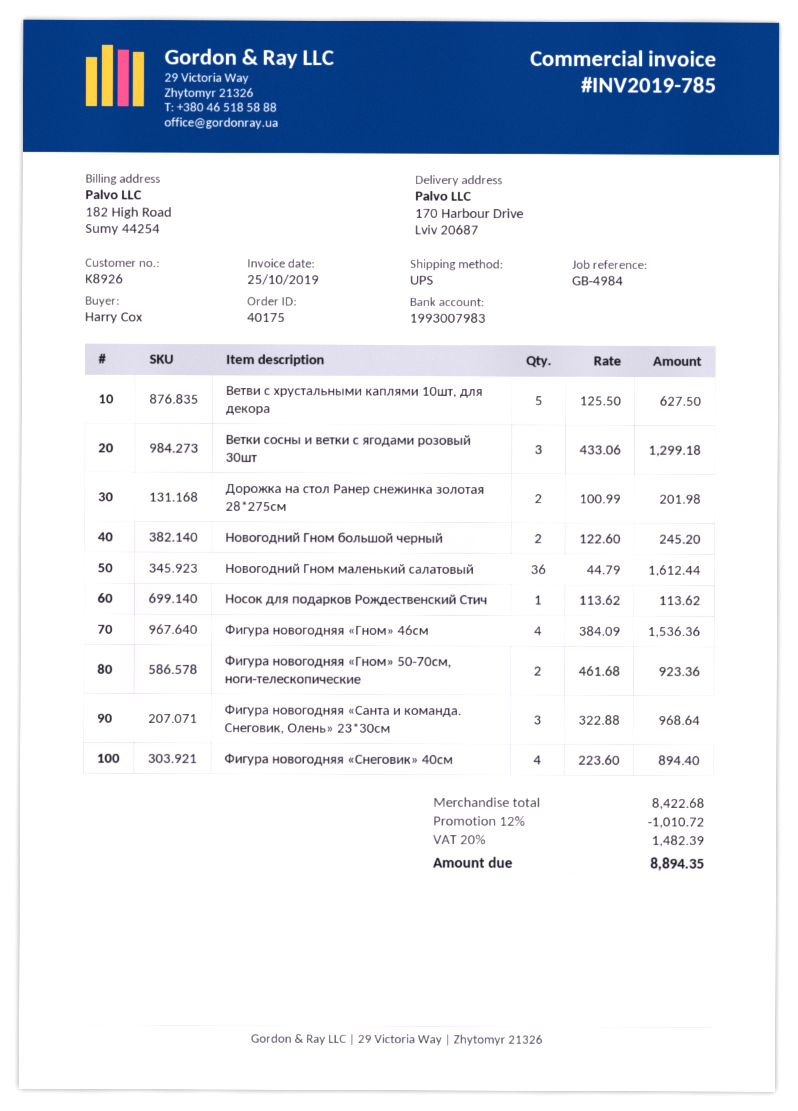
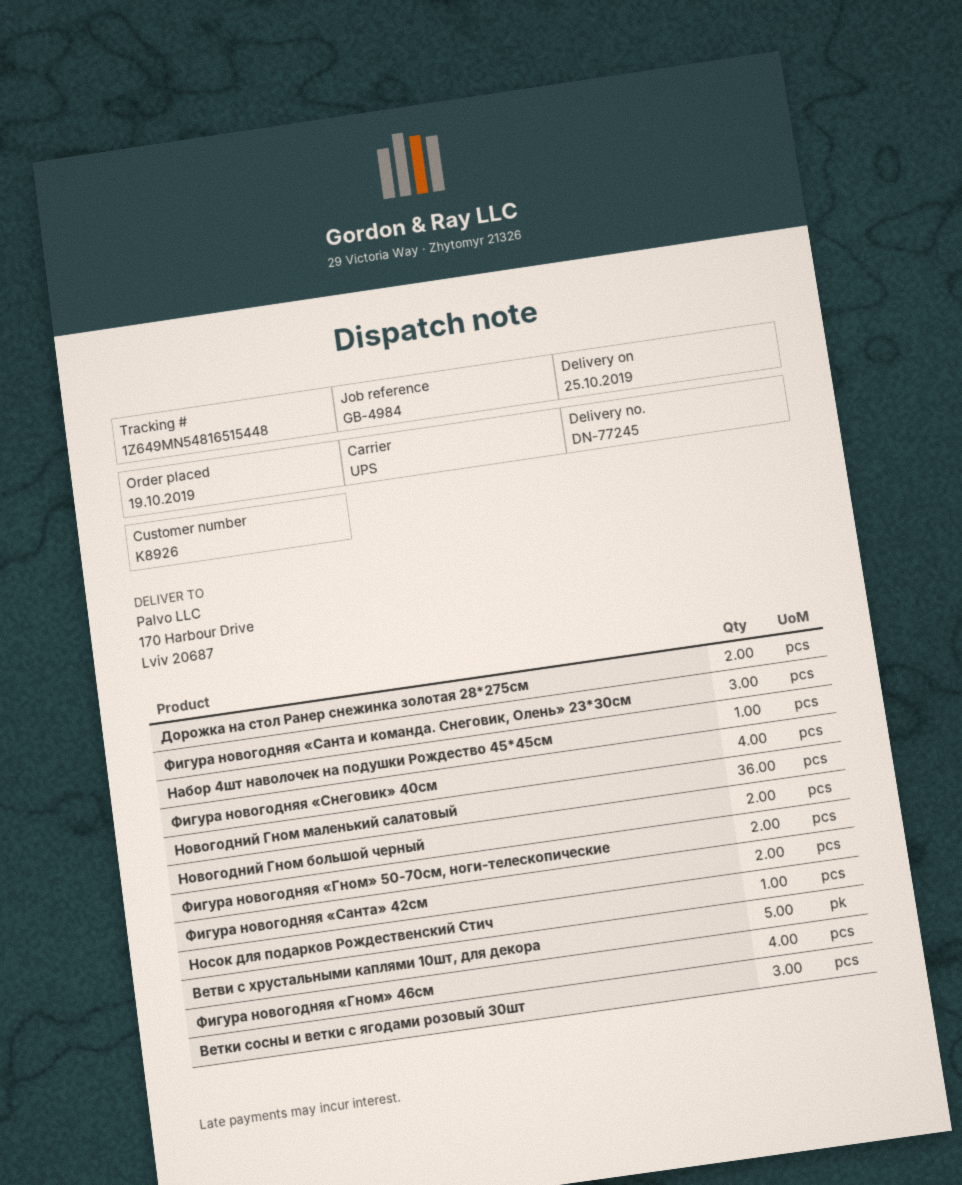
Набор 4шт наволочек на подушки Рождество 45*45см: none -> 1
Фигура новогодняя «Санта» 42см: none -> 2

